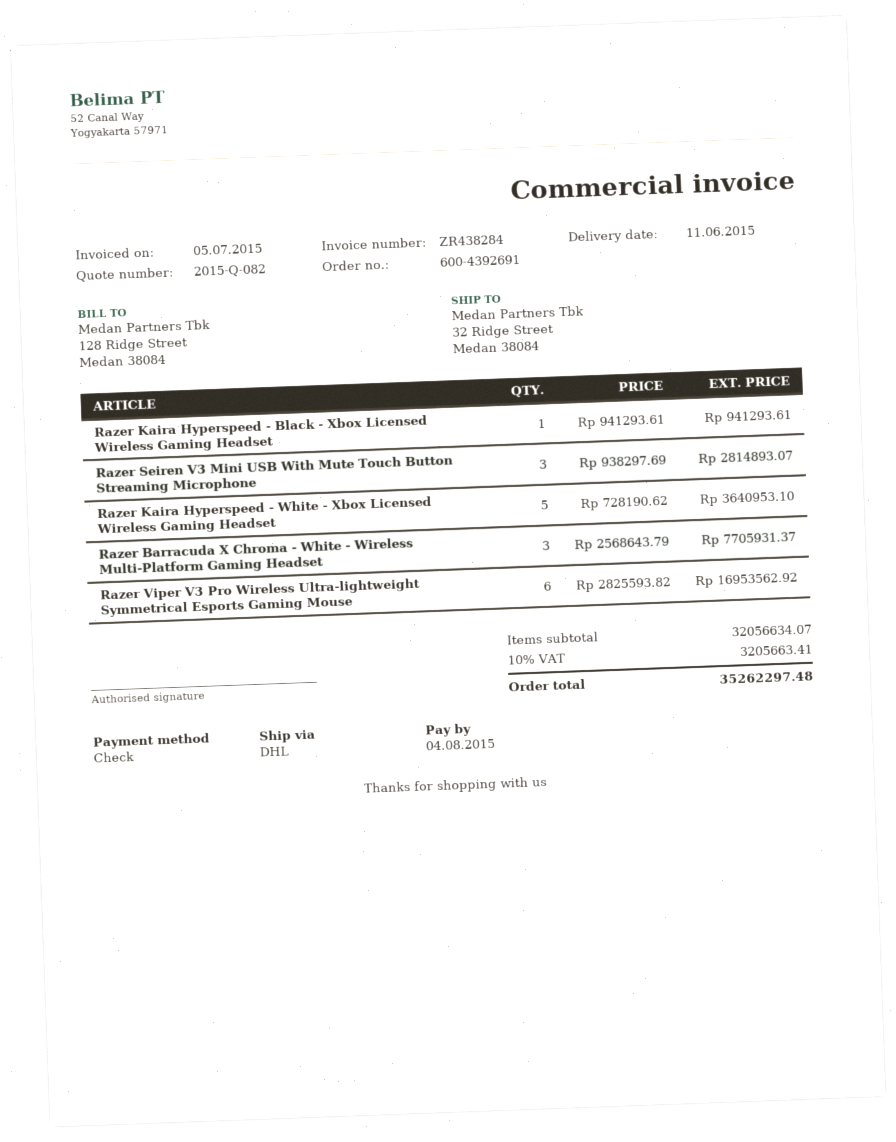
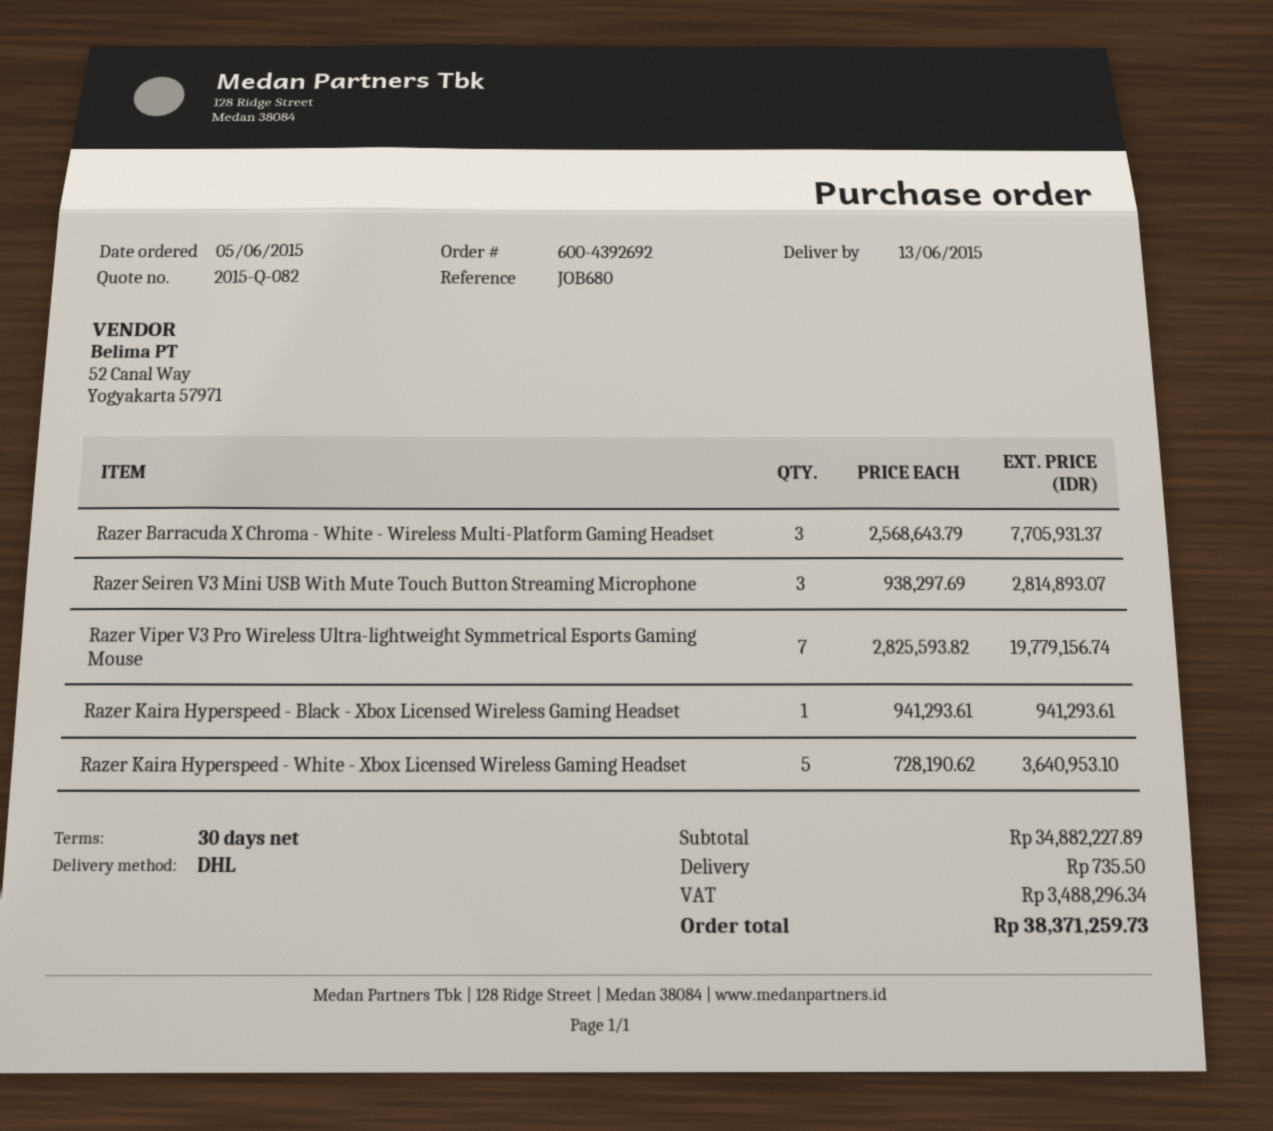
order number: 600-4392691 -> 600-4392692
delivery date: 2015-06-11 -> 2015-06-13
Razer Viper V3 Pro Wireless Ultra-lightweight Symmetrical Esports Gaming Mouse: 6 x 2825593.82 = 16953562.92 -> 7 x 2825593.82 = 19779156.74
subtotal: 32056634.07 -> 34882227.89
shipping: none -> 735.50
tax: 3205663.41 -> 3488296.34
total: 35262297.48 -> 38371259.73

